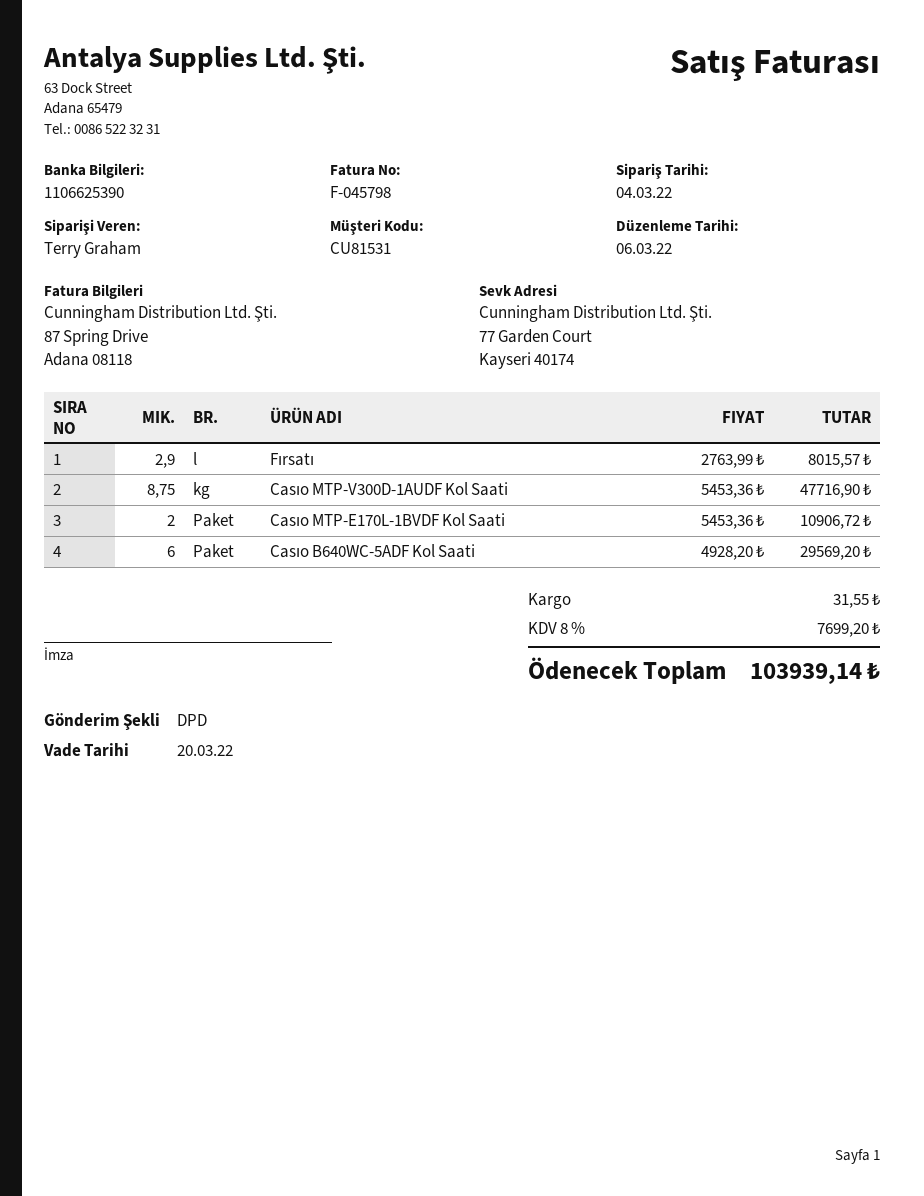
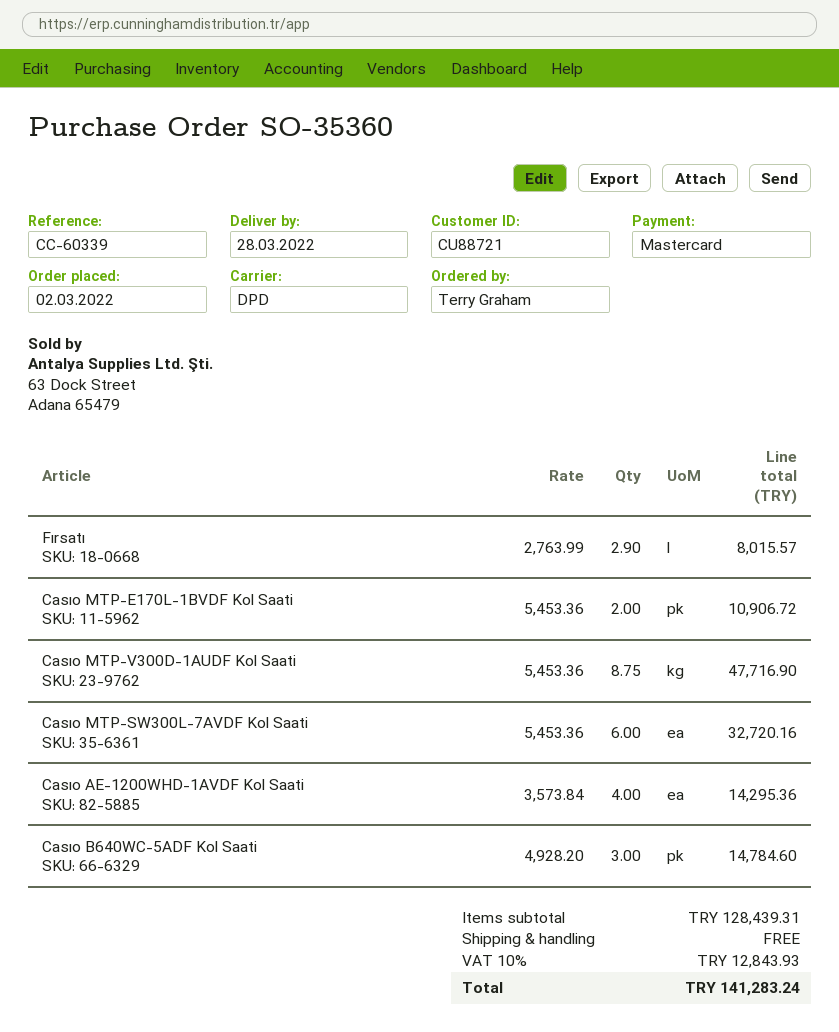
order date: 2022-03-04 -> 2022-03-02
customer number: CU81531 -> CU88721
Casıo B640WC-5ADF Kol Saati: 6 x 4928.20 = 29569.20 -> 3 x 4928.20 = 14784.60
Casıo MTP-SW300L-7AVDF Kol Saati: none -> 6 x 5453.36 = 32720.16
Casıo AE-1200WHD-1AVDF Kol Saati: none -> 4 x 3573.84 = 14295.36
shipping: 31.55 -> 0.00
tax: 8% = 7699.20 -> 10% = 12843.93
total: 103939.14 -> 141283.24

